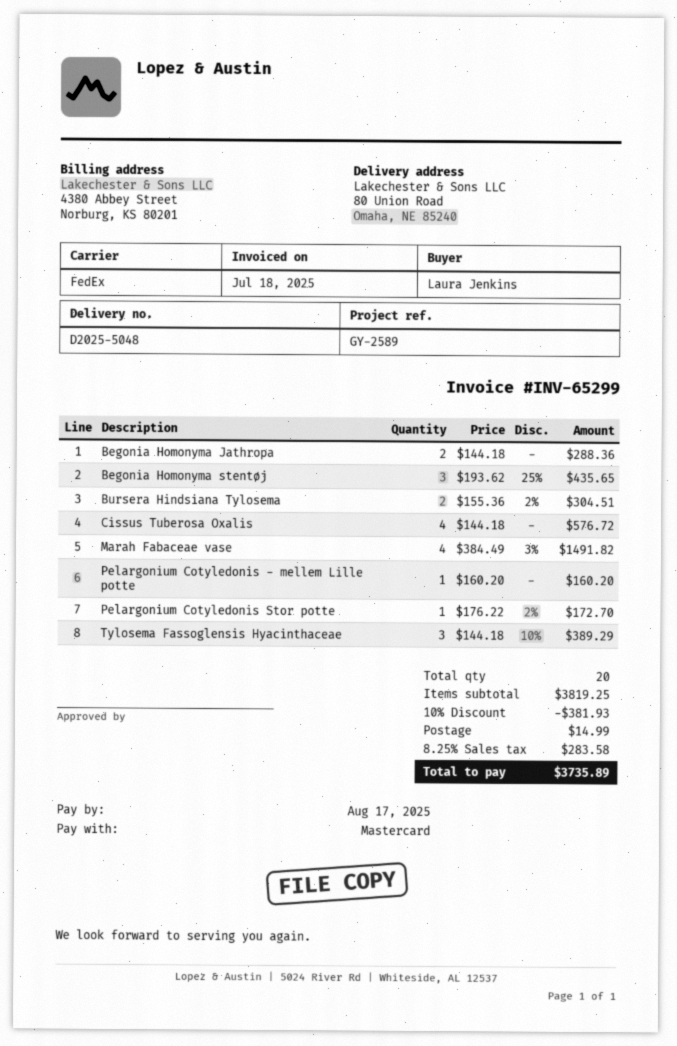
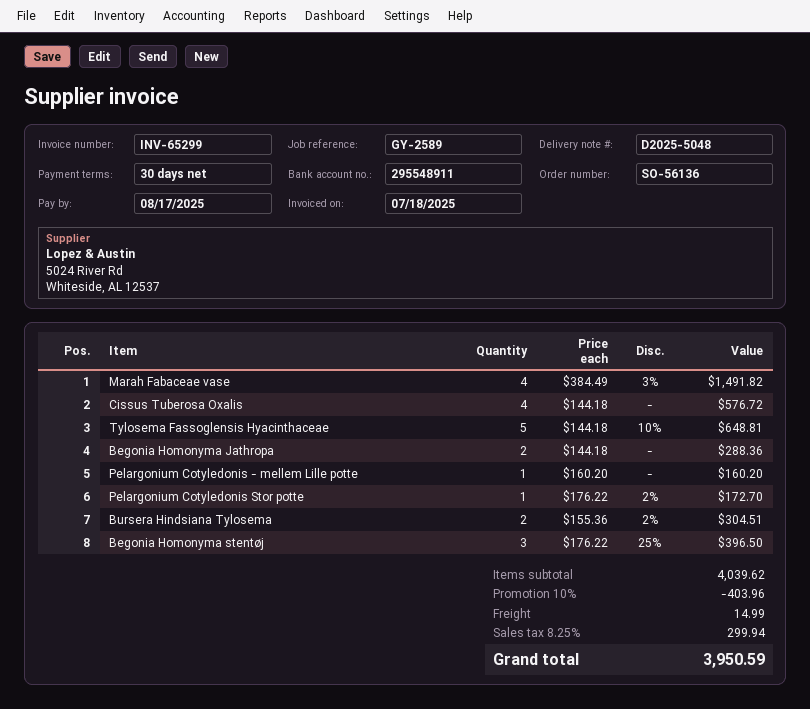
Begonia Homonyma stentøj: 3 x 193.62 - 25% = 435.65 -> 3 x 176.22 - 25% = 396.50
Tylosema Fassoglensis Hyacinthaceae: 3 x 144.18 - 10% = 389.29 -> 5 x 144.18 - 10% = 648.81
subtotal: 3819.25 -> 4039.62
discount: 10% = 381.93 -> 10% = 403.96
tax: 8.25% = 283.58 -> 8.25% = 299.94
total: 3735.89 -> 3950.59

